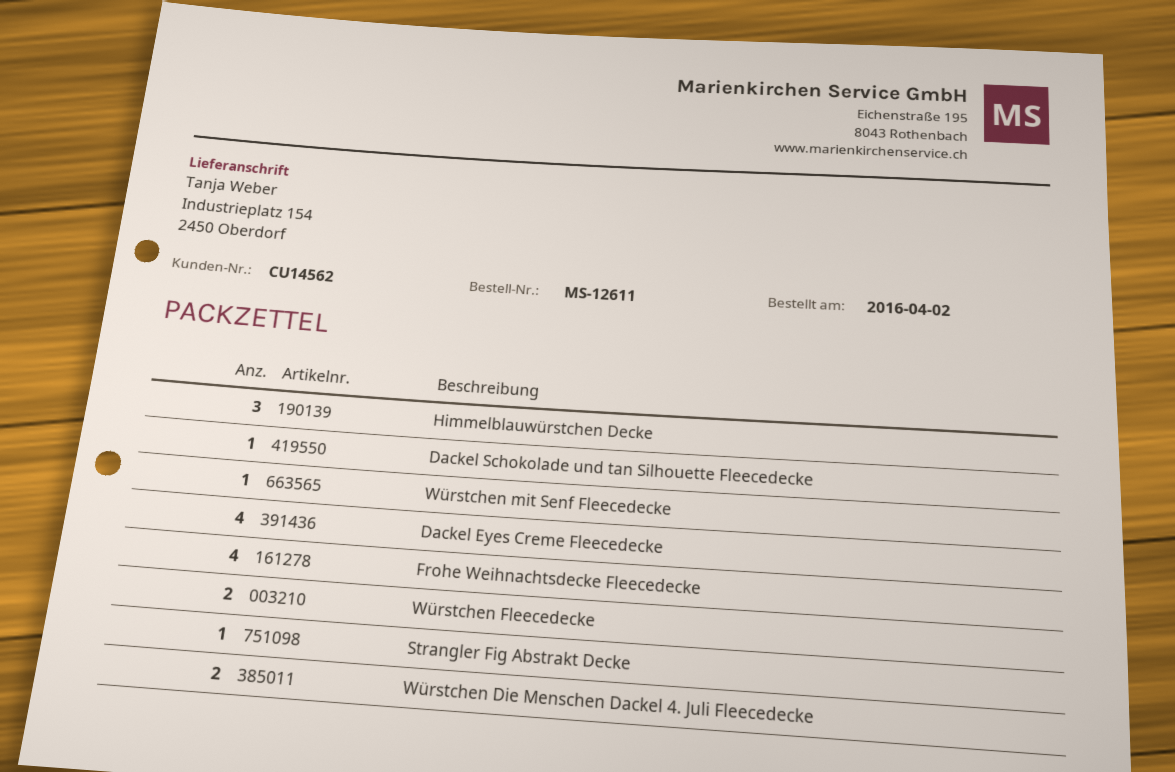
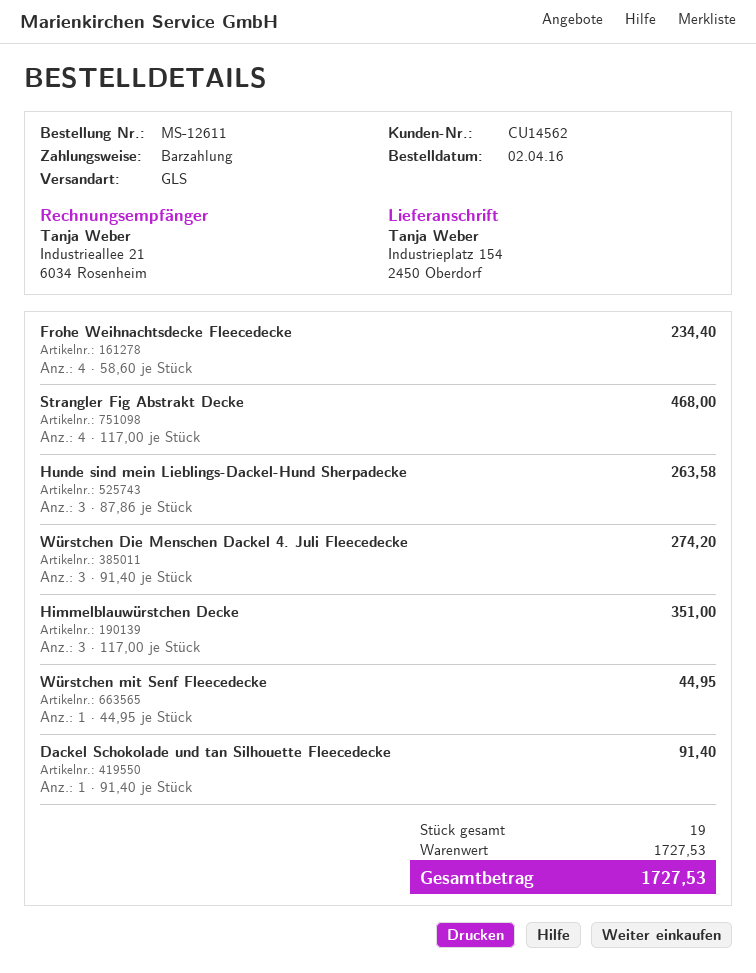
Dackel Eyes Creme Fleecedecke: 4 -> none
Würstchen Fleecedecke: 2 -> none
Strangler Fig Abstrakt Decke: 1 -> 4
Würstchen Die Menschen Dackel 4. Juli Fleecedecke: 2 -> 3
Hunde sind mein Lieblings-Dackel-Hund Sherpadecke: none -> 3

